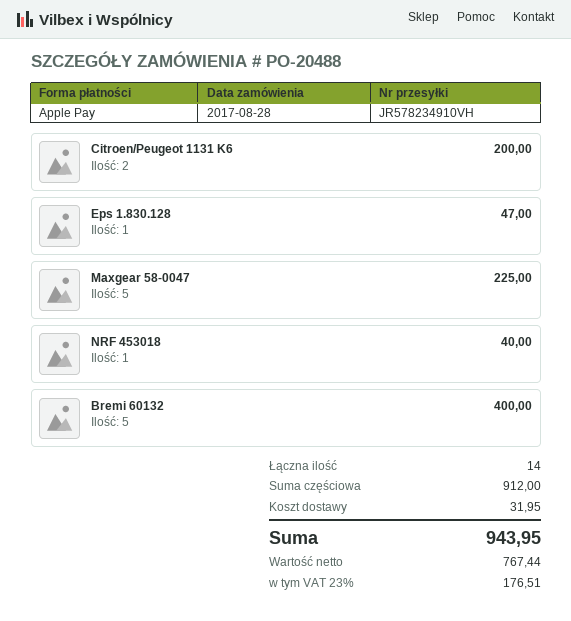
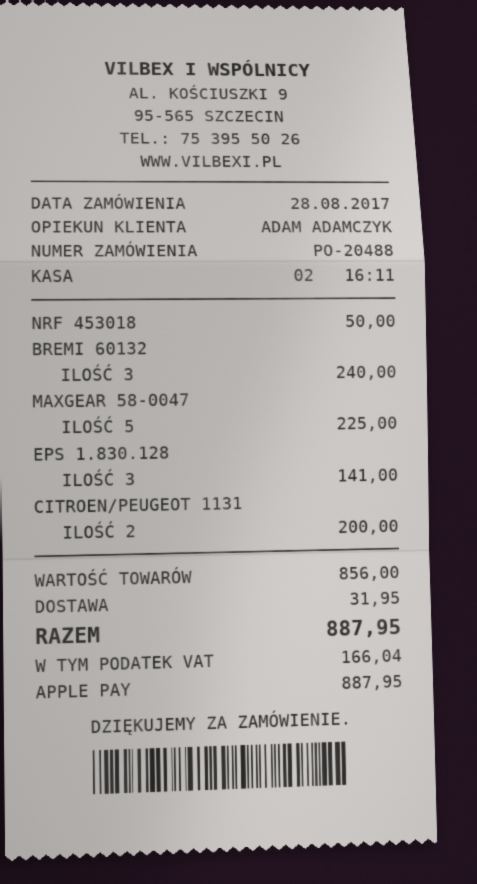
Eps 1.830.128: 1 for 47.00 -> 3 for 141.00
NRF 453018: 1 for 40.00 -> 1 for 50.00
Bremi 60132: 5 for 400.00 -> 3 for 240.00
subtotal: 912.00 -> 856.00
tax: 176.51 -> 166.04
total: 943.95 -> 887.95

